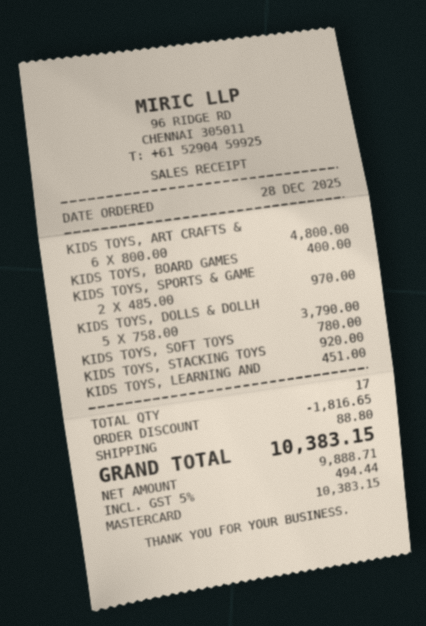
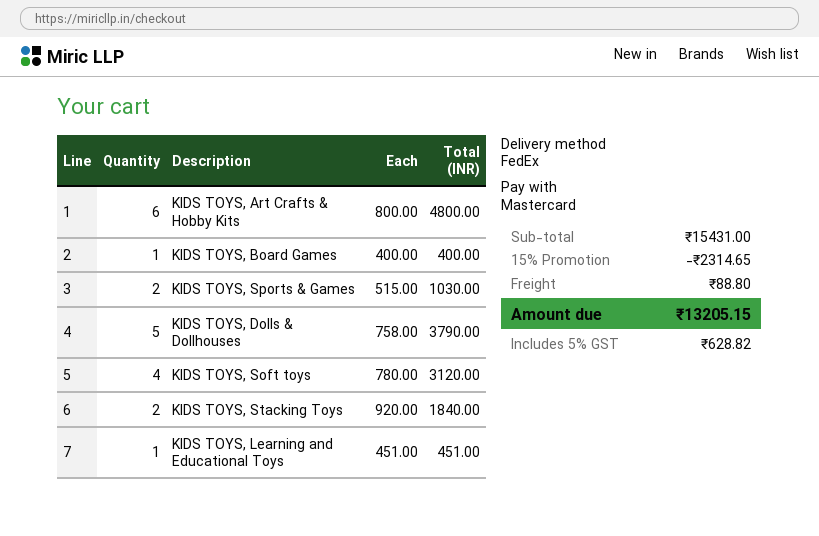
KIDS TOYS, SPORTS & GAME: 2 x 485.00 = 970.00 -> 2 x 515.00 = 1030.00
KIDS TOYS, SOFT TOYS: 1 x 780.00 = 780.00 -> 4 x 780.00 = 3120.00
KIDS TOYS, STACKING TOYS: 1 x 920.00 = 920.00 -> 2 x 920.00 = 1840.00
discount: 1816.65 -> 2314.65
tax: 5% = 494.44 -> 5% = 628.82
total: 10383.15 -> 13205.15

